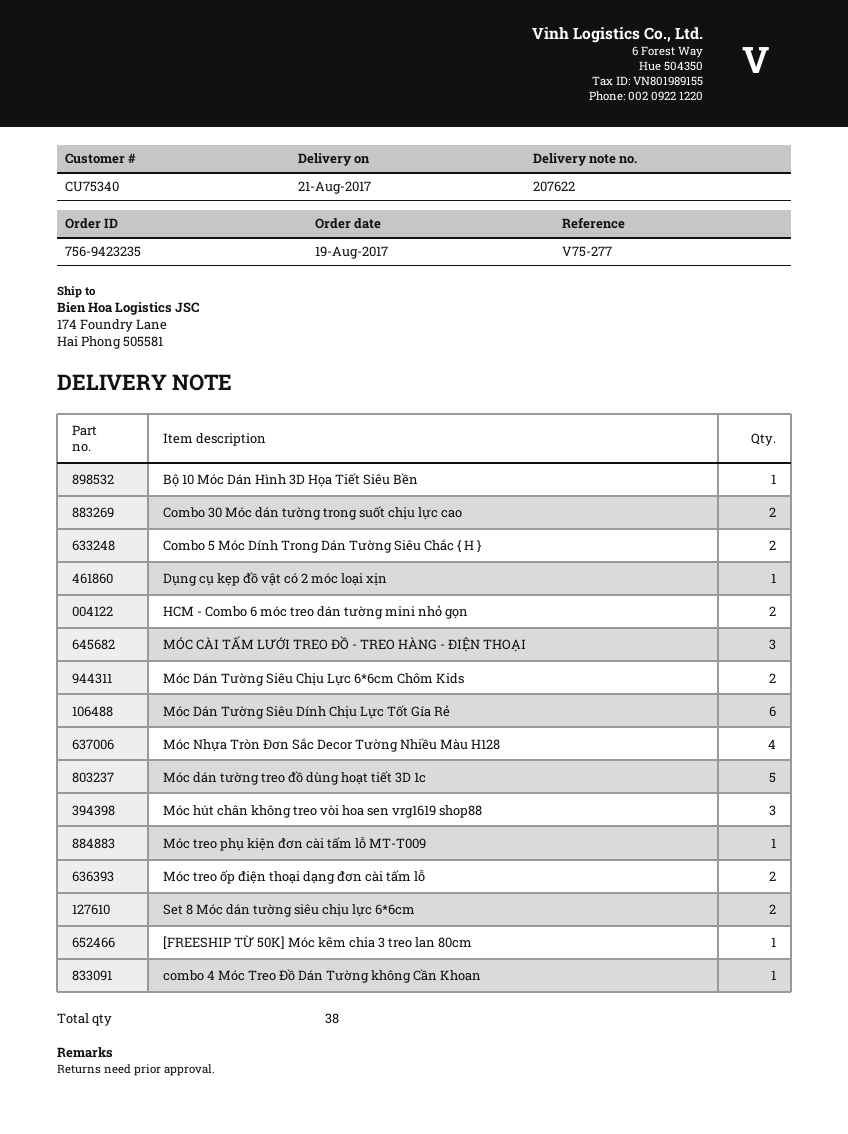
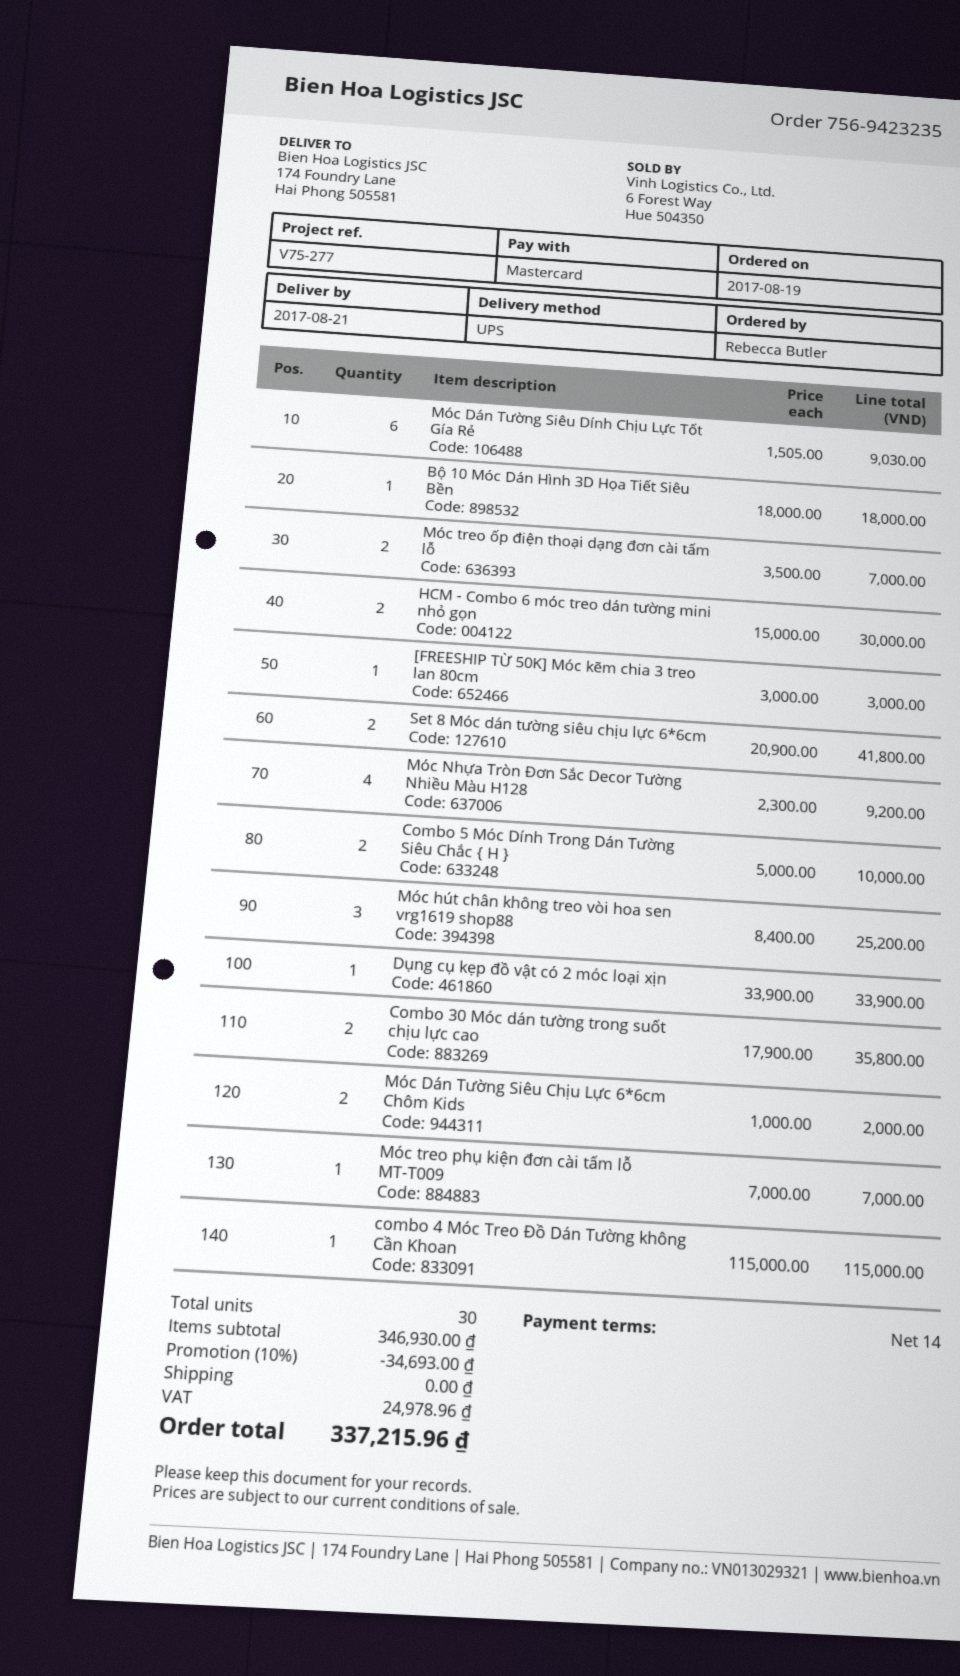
MÓC CÀI TẤM LƯỚI TREO ĐỒ - TREO HÀNG - ĐIỆN THOẠI: 3 -> none
Móc dán tường treo đồ dùng hoạt tiết 3D 1c: 5 -> none
total quantity: 38 -> 30

